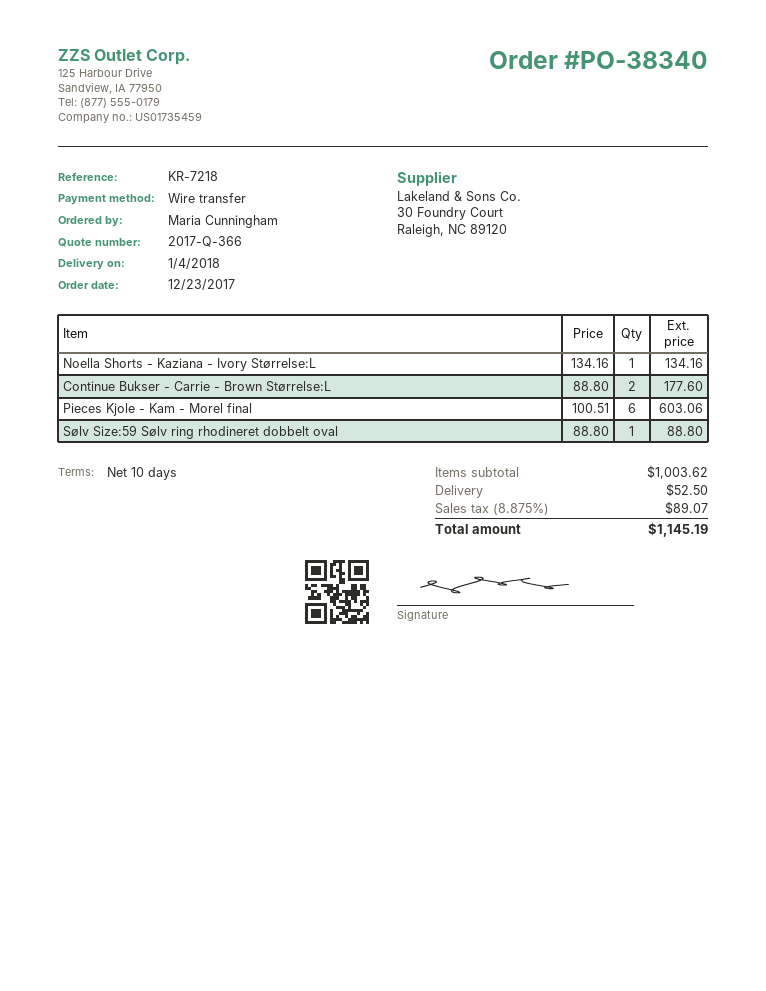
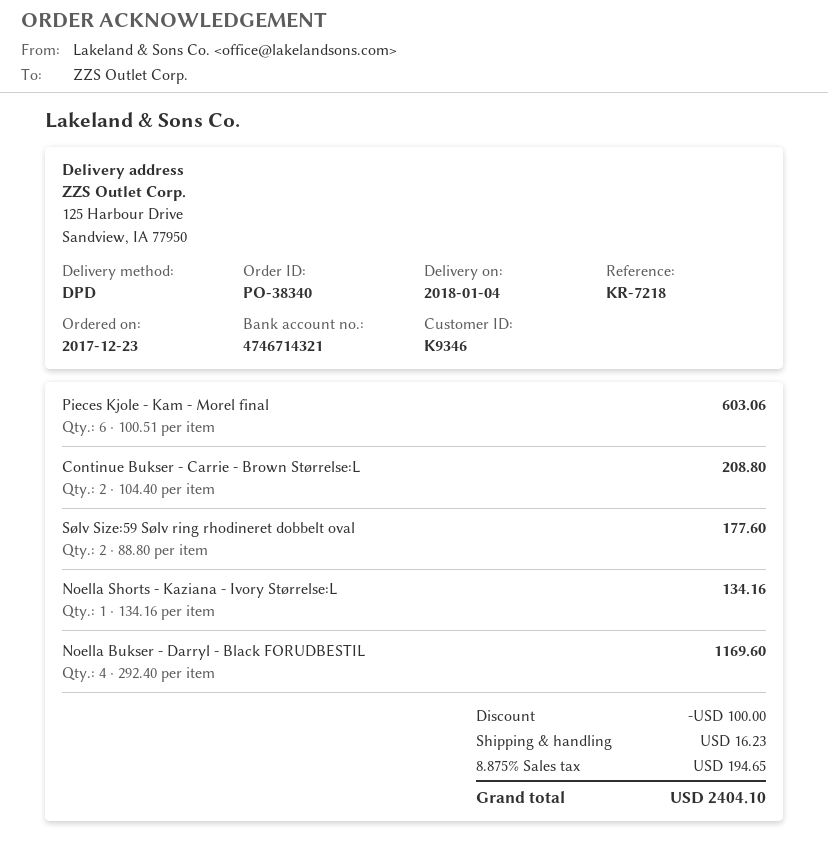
Continue Bukser - Carrie - Brown Størrelse:L: 2 x 88.80 = 177.60 -> 2 x 104.40 = 208.80
Sølv Size:59 Sølv ring rhodineret dobbelt oval: 1 x 88.80 = 88.80 -> 2 x 88.80 = 177.60
Noella Bukser - Darryl - Black FORUDBESTIL: none -> 4 x 292.40 = 1169.60
discount: none -> 100.00
shipping: 52.50 -> 16.23
tax: 8.875% = 89.07 -> 8.875% = 194.65
total: 1145.19 -> 2404.10

